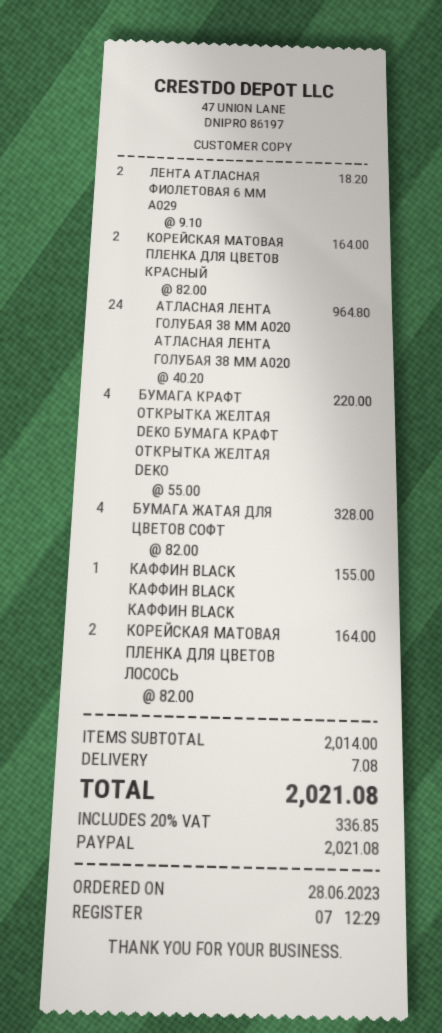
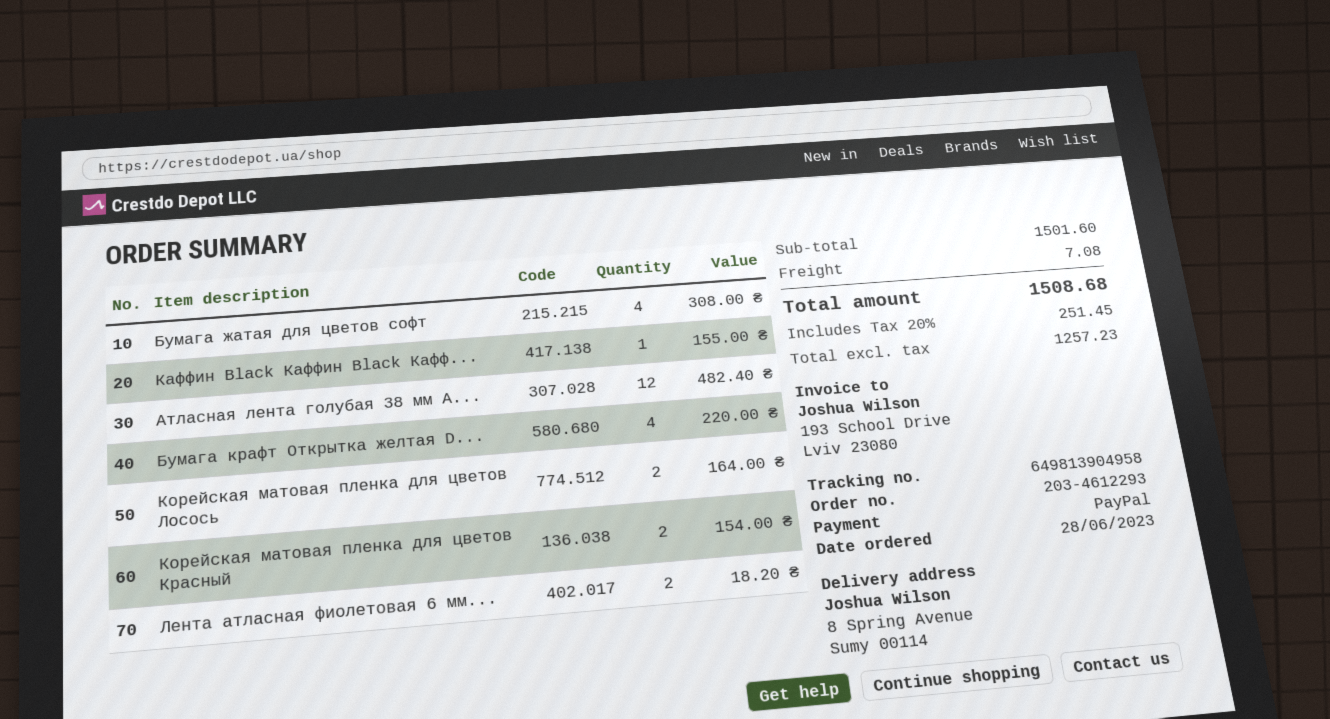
КОРЕЙСКАЯ МАТОВАЯ ПЛЕНКА ДЛЯ ЦВЕТОВ КРАСНЫЙ: 2 for 164.00 -> 2 for 154.00
АТЛАСНАЯ ЛЕНТА ГОЛУБАЯ 38 ММ А020 АТЛАСНАЯ ЛЕНТА ГОЛУБАЯ 38 ММ А020: 24 for 964.80 -> 12 for 482.40
БУМАГА ЖАТАЯ ДЛЯ ЦВЕТОВ СОФТ: 4 for 328.00 -> 4 for 308.00
subtotal: 2014.00 -> 1501.60
tax: 20% = 336.85 -> 20% = 251.45
total: 2021.08 -> 1508.68

